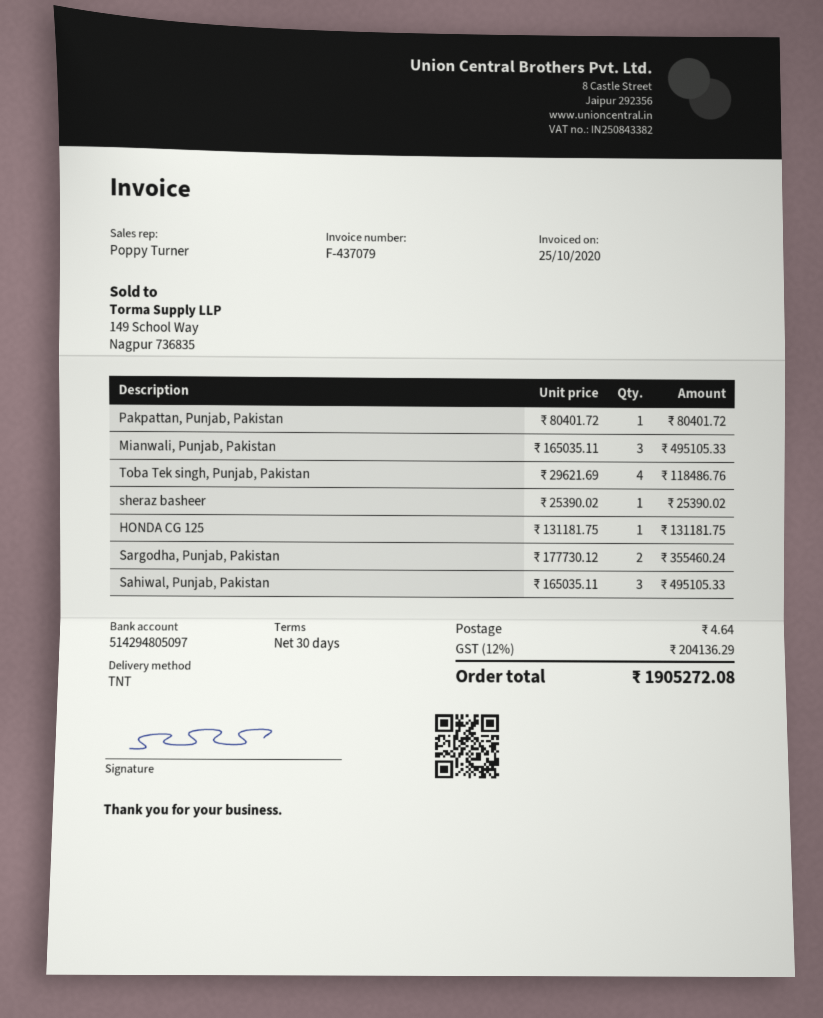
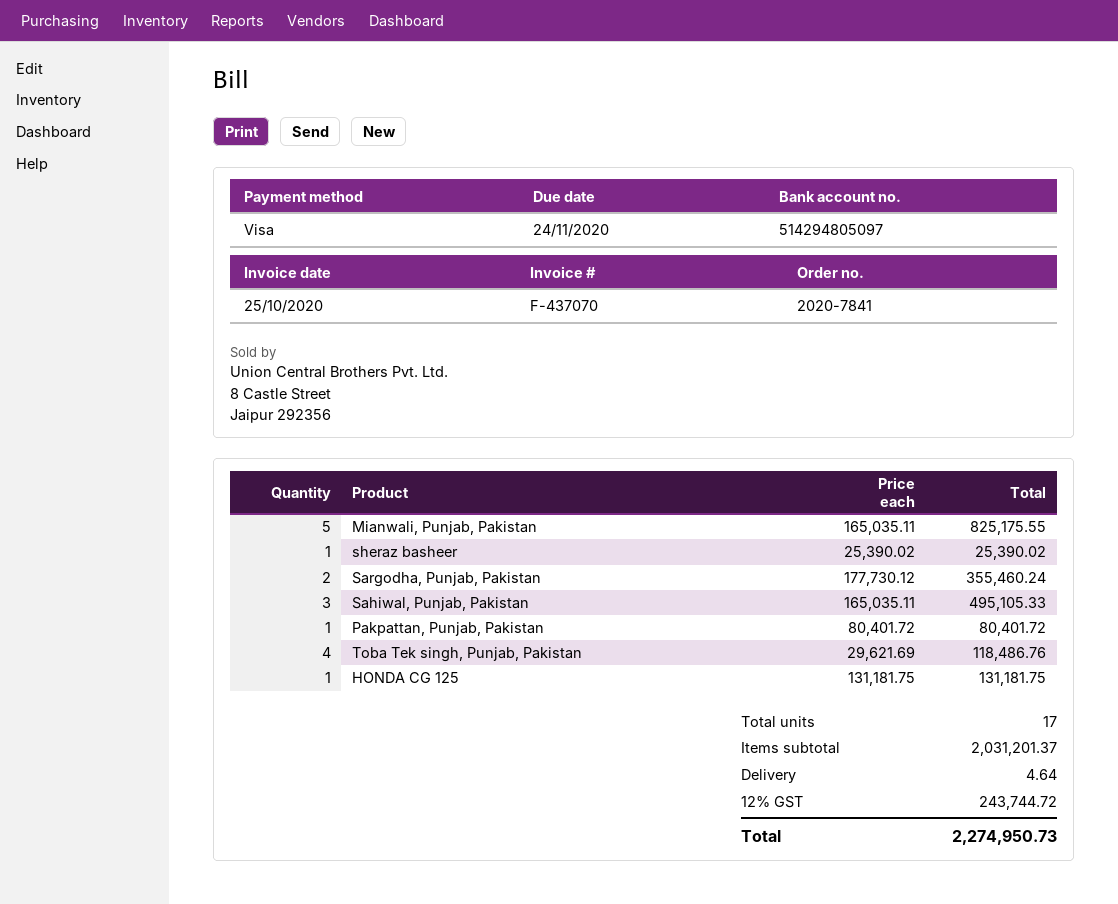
invoice number: F-437079 -> F-437070
Mianwali, Punjab, Pakistan: 3 x 165035.11 = 495105.33 -> 5 x 165035.11 = 825175.55
tax: 12% = 204136.29 -> 12% = 243744.72
total: 1905272.08 -> 2274950.73

